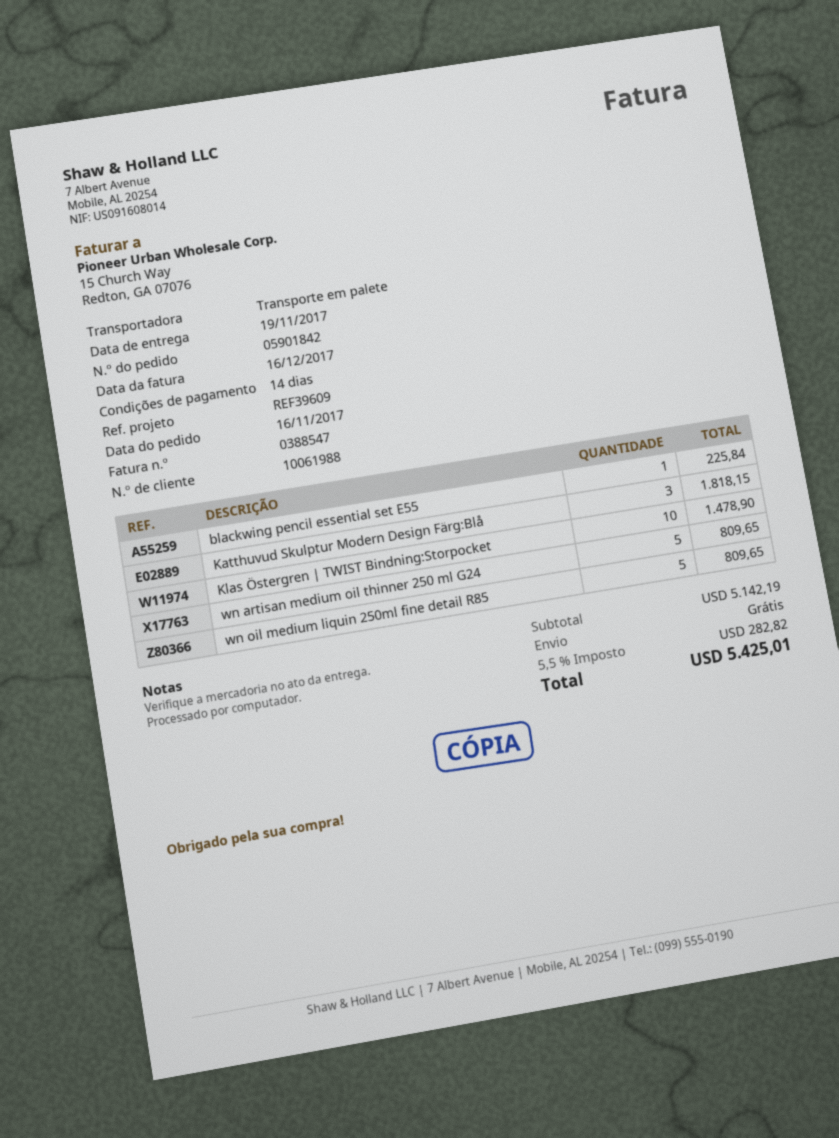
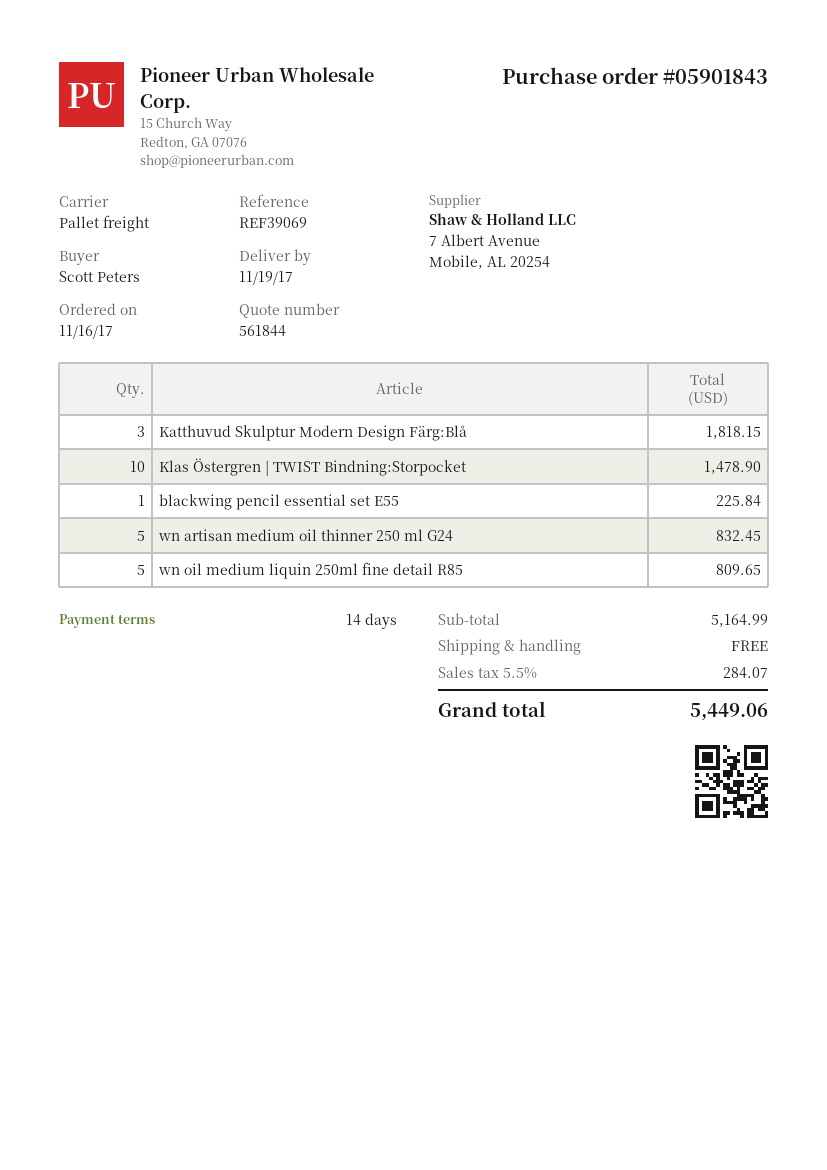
order number: 05901842 -> 05901843
reference: REF39609 -> REF39069
wn artisan medium oil thinner 250 ml G24: 5 for 809.65 -> 5 for 832.45
subtotal: 5142.19 -> 5164.99
tax: 5.5% = 282.82 -> 5.5% = 284.07
total: 5425.01 -> 5449.06

